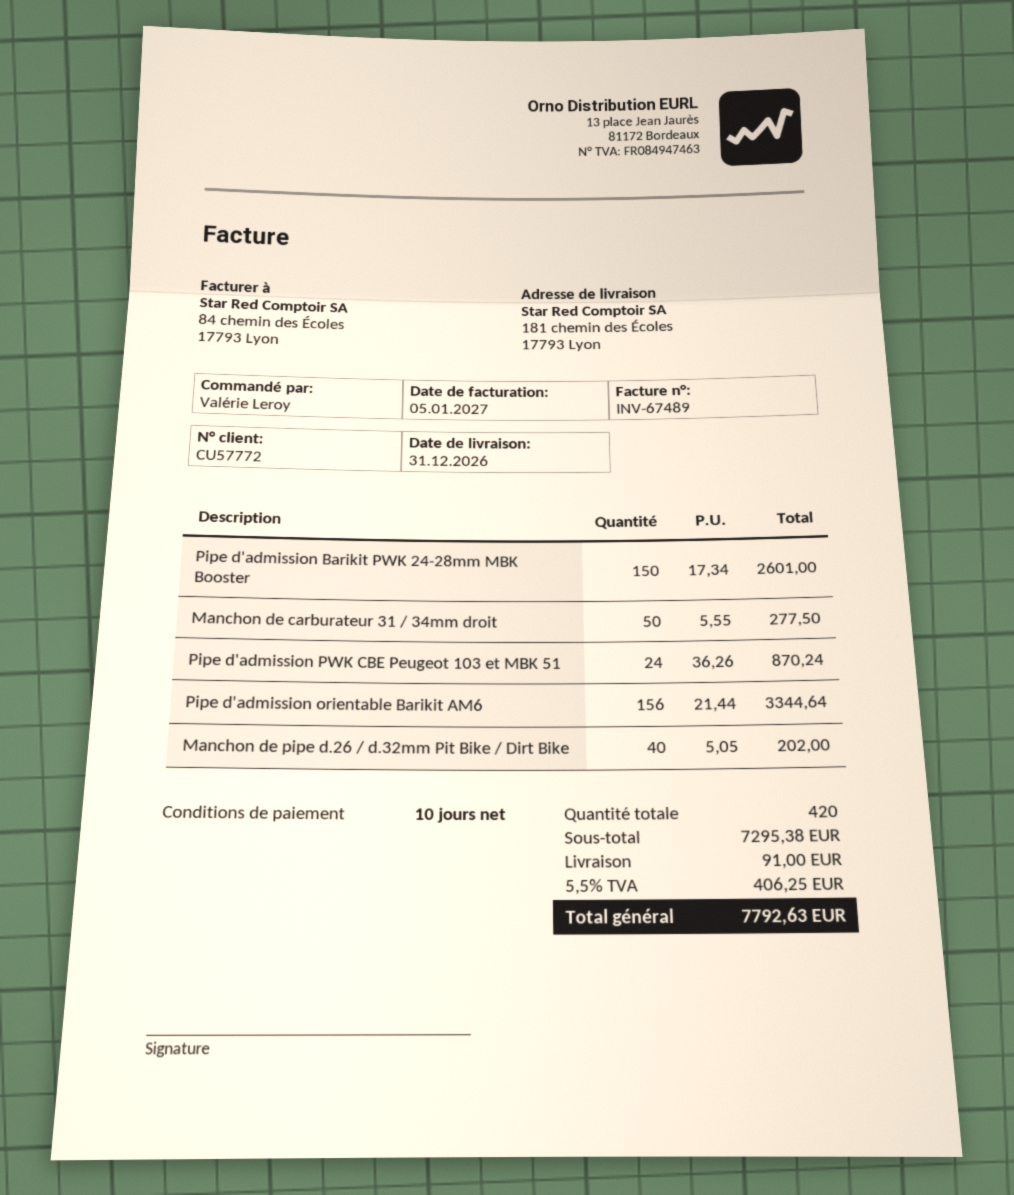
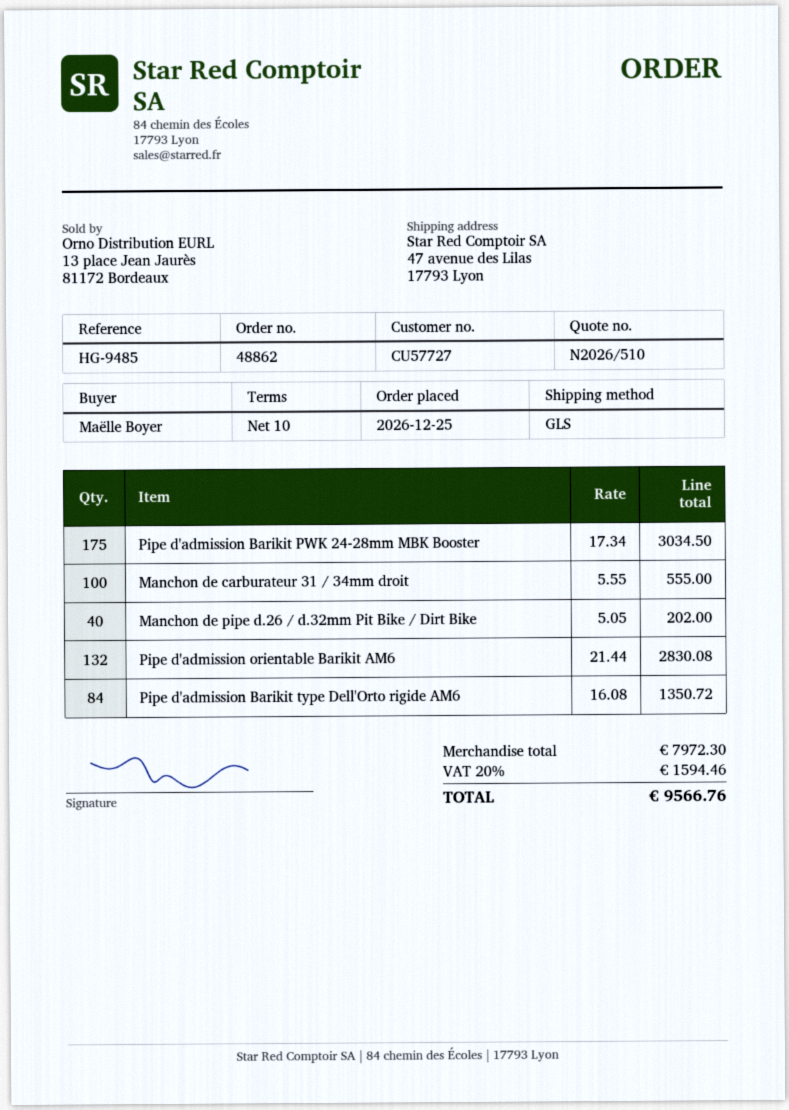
customer number: CU57772 -> CU57727
ordered by: Valérie Leroy -> Maëlle Boyer
ship to: 181 chemin des Écoles, 17793 Lyon -> 47 avenue des Lilas, 17793 Lyon
Pipe d'admission Barikit PWK 24-28mm MBK Booster: 150 x 17.34 = 2601.00 -> 175 x 17.34 = 3034.50
Manchon de carburateur 31 / 34mm droit: 50 x 5.55 = 277.50 -> 100 x 5.55 = 555.00
Pipe d'admission PWK CBE Peugeot 103 et MBK 51: 24 x 36.26 = 870.24 -> none
Pipe d'admission orientable Barikit AM6: 156 x 21.44 = 3344.64 -> 132 x 21.44 = 2830.08
Pipe d'admission Barikit type Dell'Orto rigide AM6: none -> 84 x 16.08 = 1350.72
subtotal: 7295.38 -> 7972.30
shipping: 91.00 -> none
tax: 5.5% = 406.25 -> 20% = 1594.46
total: 7792.63 -> 9566.76

